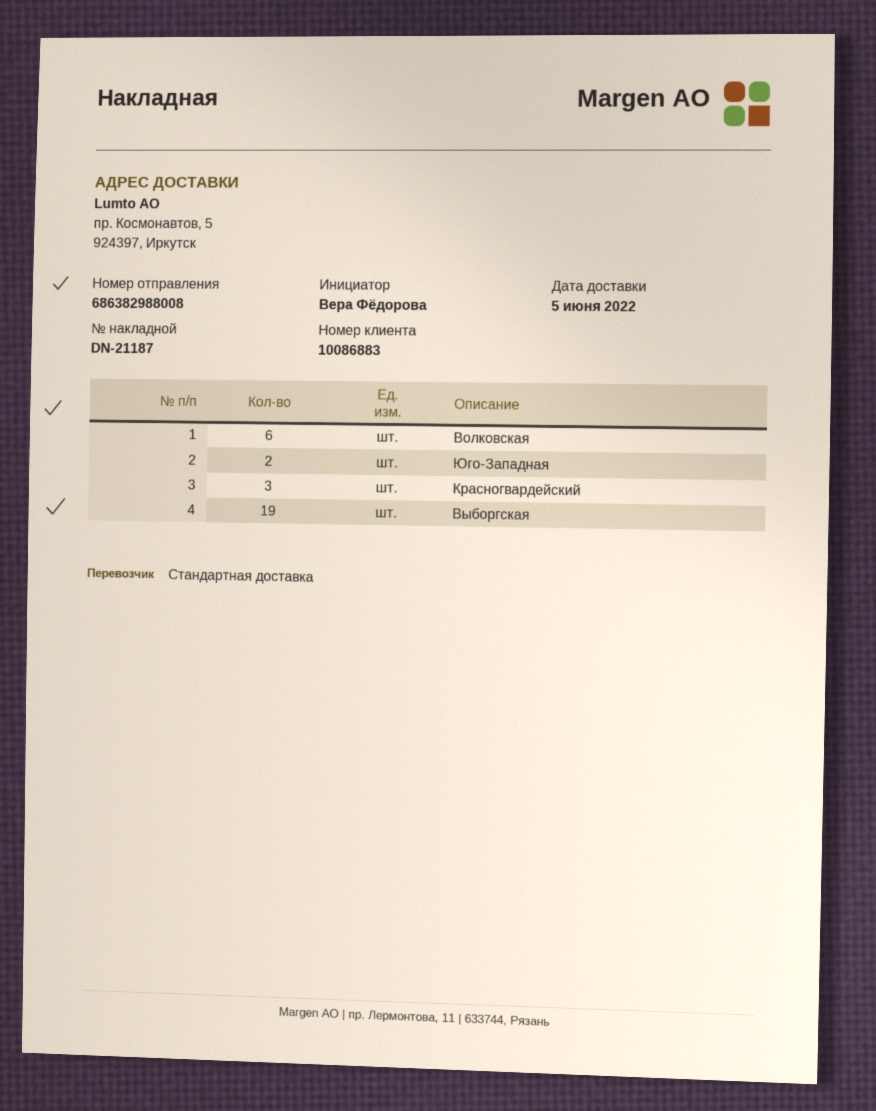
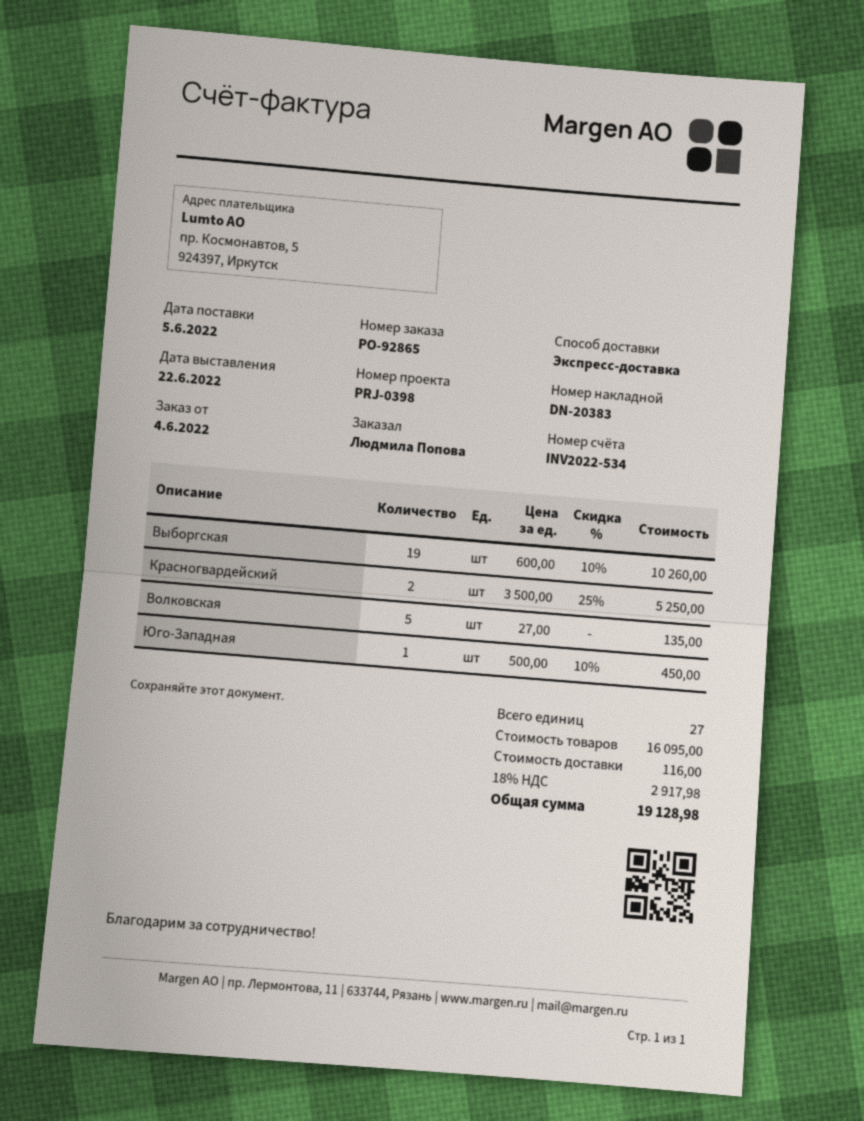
delivery note number: DN-21187 -> DN-20383
ordered by: Вера Фёдорова -> Людмила Попова
shipping method: standard -> express
Волковская: 6 -> 5
Юго-Западная: 2 -> 1
Красногвардейский: 3 -> 2

